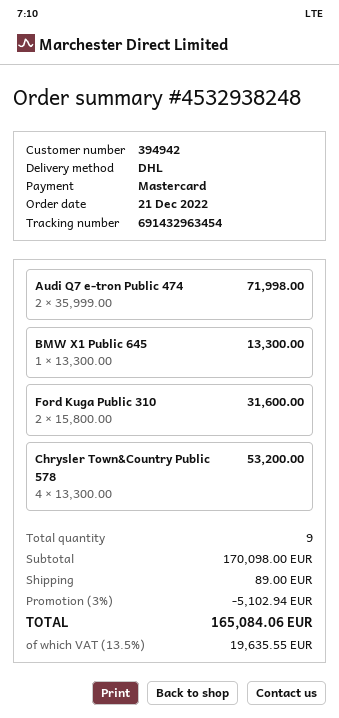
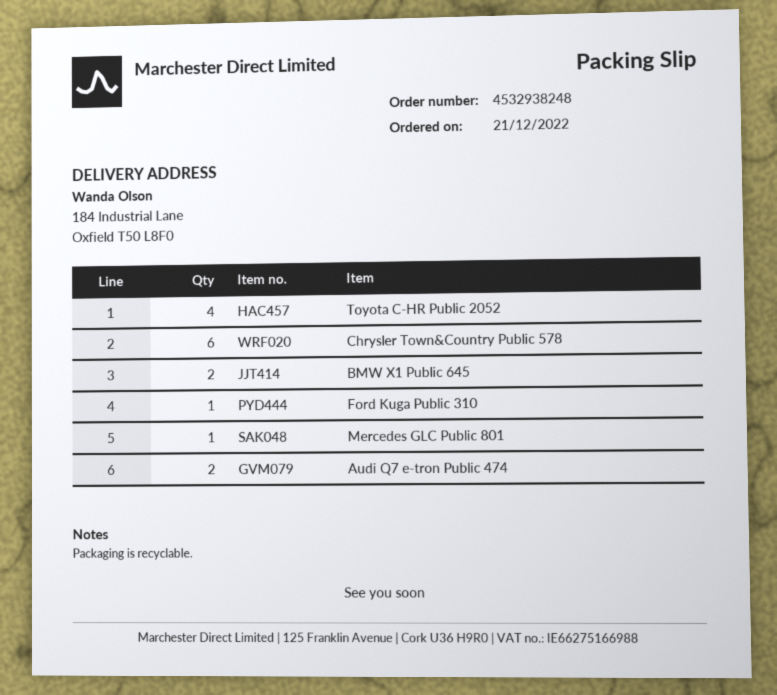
BMW X1 Public 645: 1 -> 2
Ford Kuga Public 310: 2 -> 1
Chrysler Town&Country Public 578: 4 -> 6
Toyota C-HR Public 2052: none -> 4
Mercedes GLC Public 801: none -> 1

